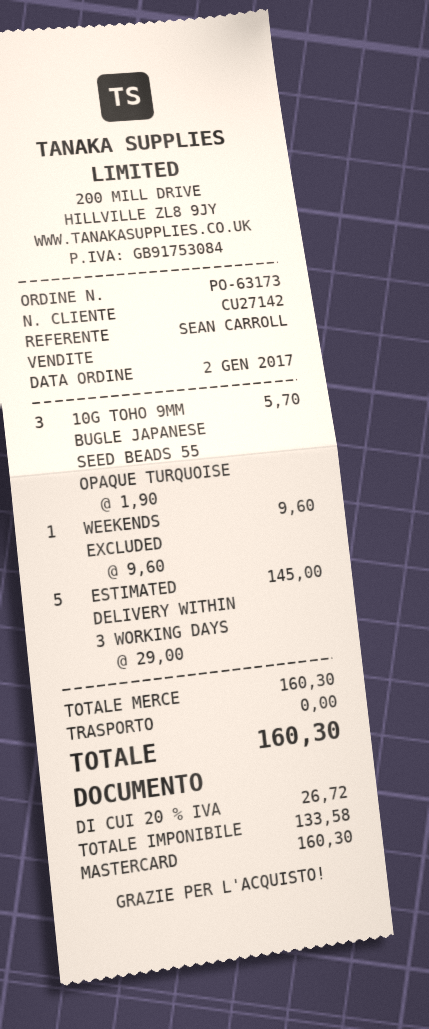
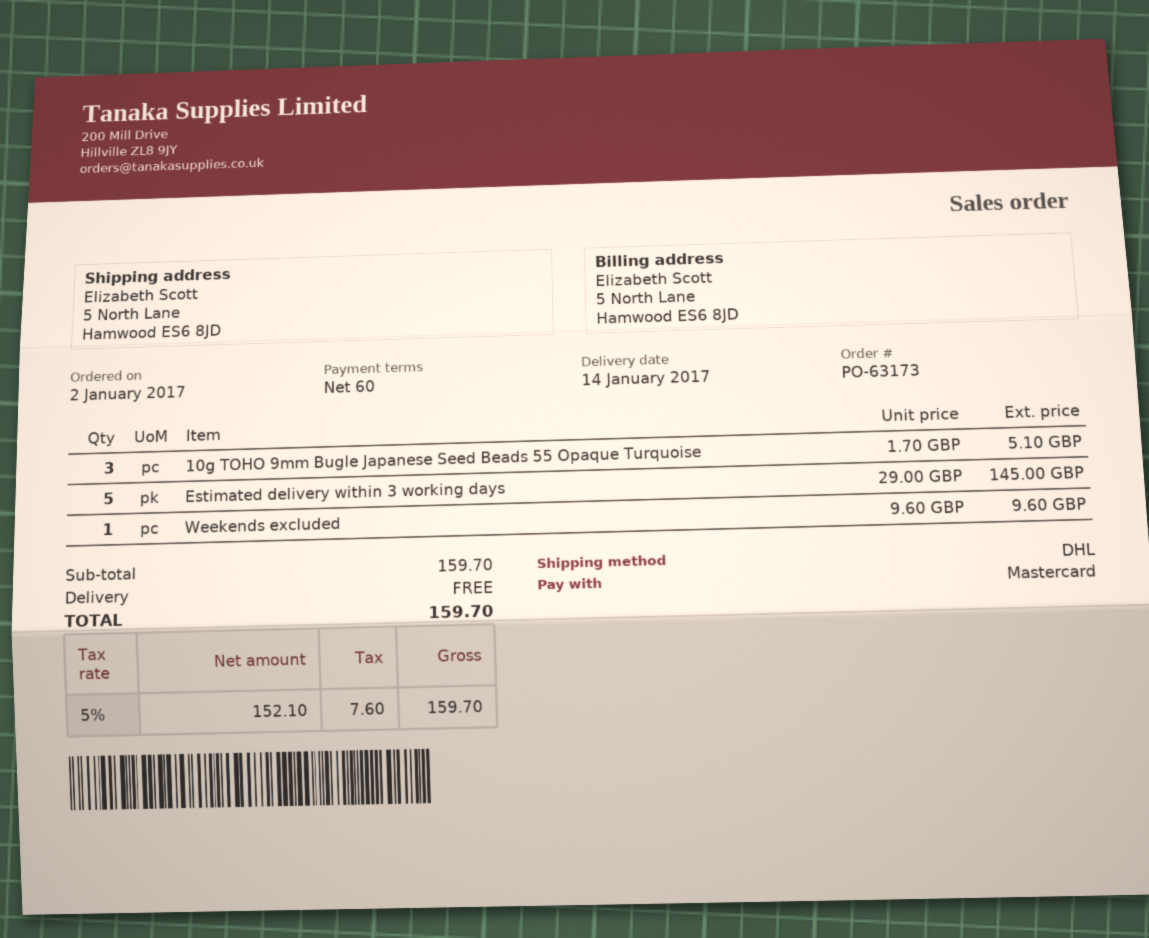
10G TOHO 9MM BUGLE JAPANESE SEED BEADS 55 OPAQUE TURQUOISE: 3 x 1.90 = 5.70 -> 3 x 1.70 = 5.10
subtotal: 160.30 -> 159.70
net: 133.58 -> 152.10
tax: 20% = 26.72 -> 5% = 7.60
total: 160.30 -> 159.70

